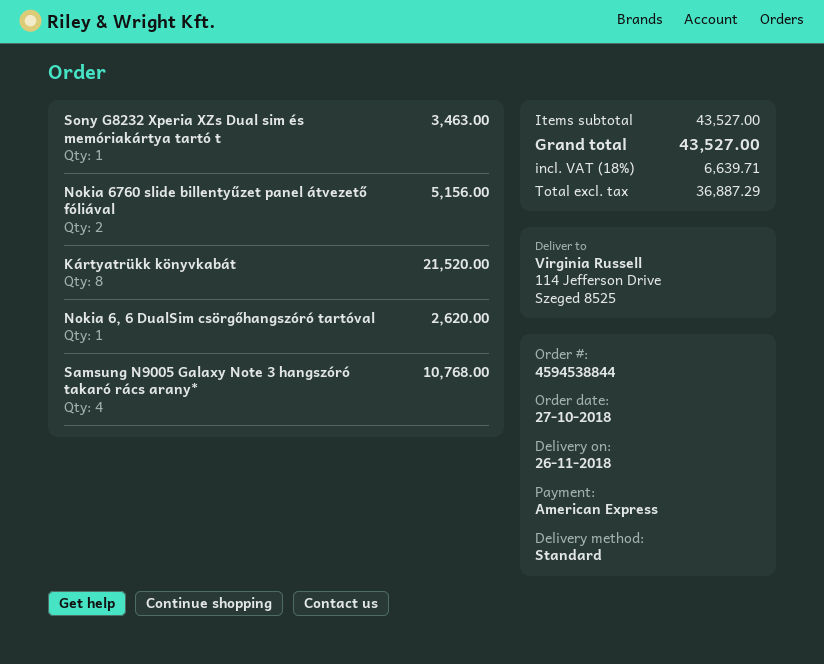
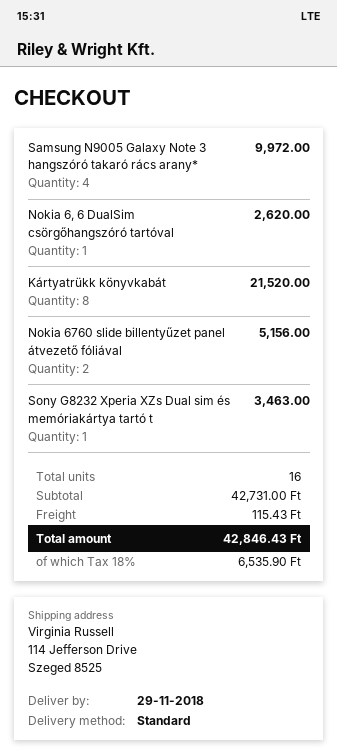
delivery date: 2018-11-26 -> 2018-11-29
Samsung N9005 Galaxy Note 3 hangszóró takaró rács arany*: 4 for 10768.00 -> 4 for 9972.00
subtotal: 43527.00 -> 42731.00
shipping: none -> 115.43
tax: 18% = 6639.71 -> 18% = 6535.90
total: 43527.00 -> 42846.43

